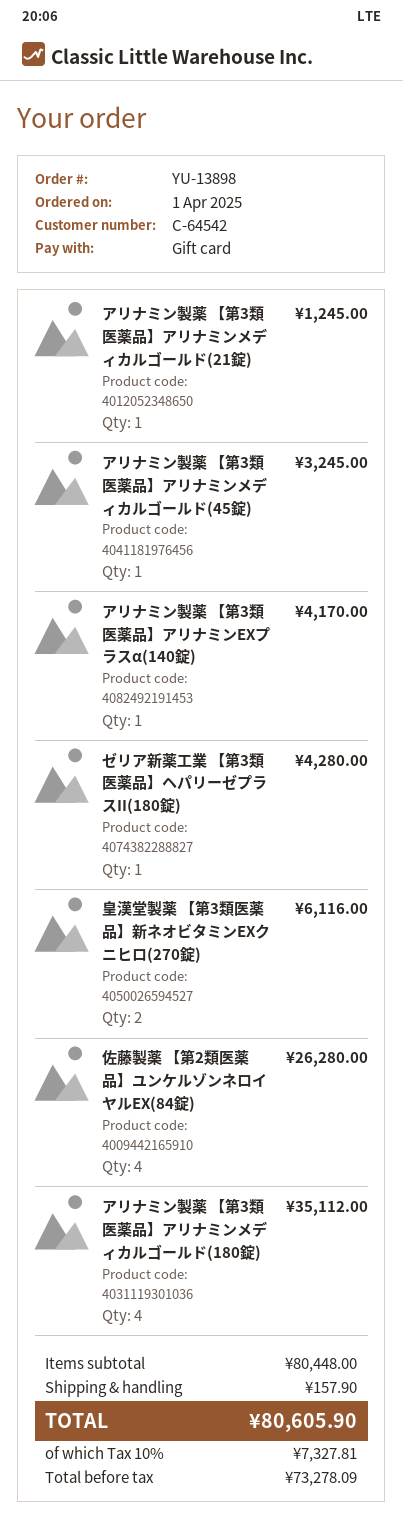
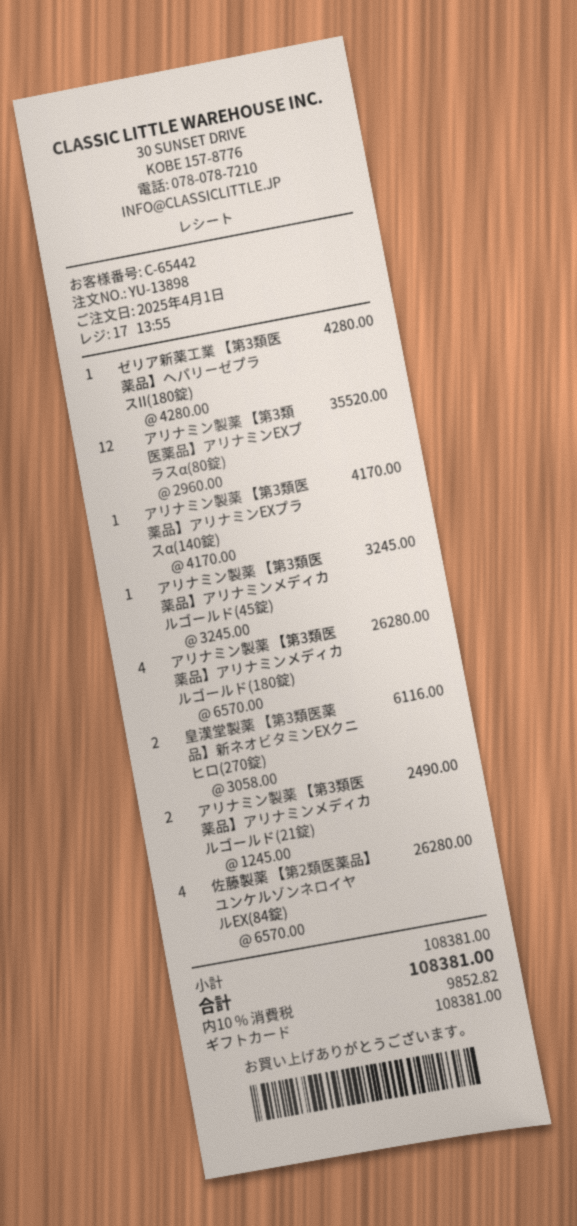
customer number: C-64542 -> C-65442
アリナミン製薬 【第3類医薬品】アリナミンメディカルゴールド(21錠): 1 for 1245.00 -> 2 for 2490.00
アリナミン製薬 【第3類医薬品】アリナミンメディカルゴールド(180錠): 4 for 35112.00 -> 4 for 26280.00
アリナミン製薬 【第3類医薬品】アリナミンEXプラスα(80錠): none -> 12 for 35520.00
subtotal: 80448.00 -> 108381.00
shipping: 157.90 -> none
tax: 10% = 7327.81 -> 10% = 9852.82
total: 80605.90 -> 108381.00

